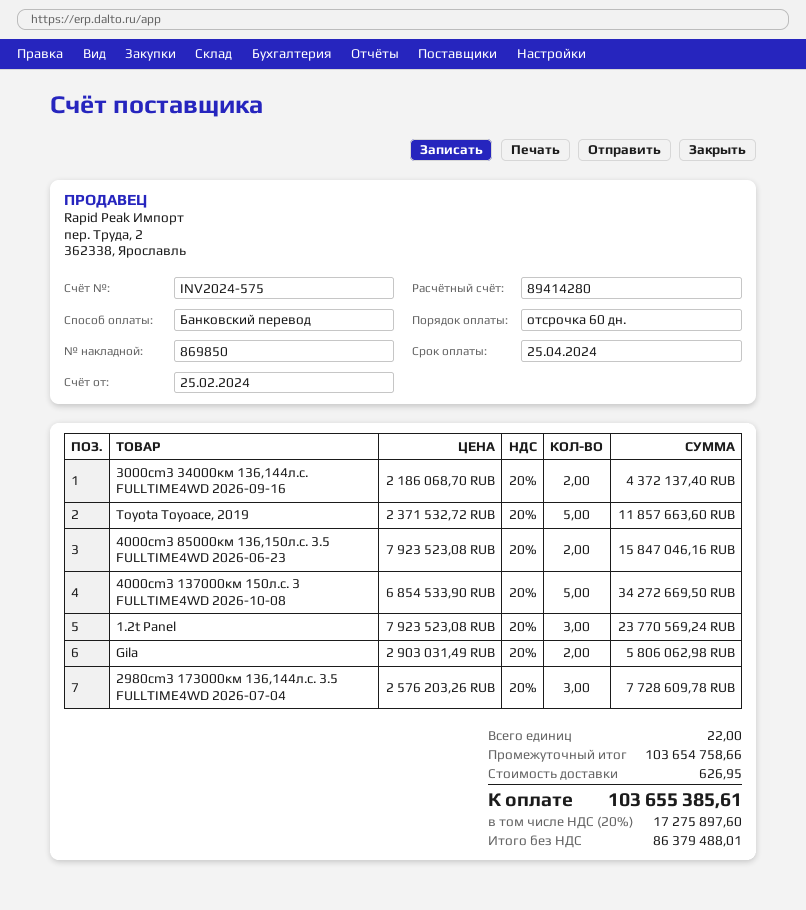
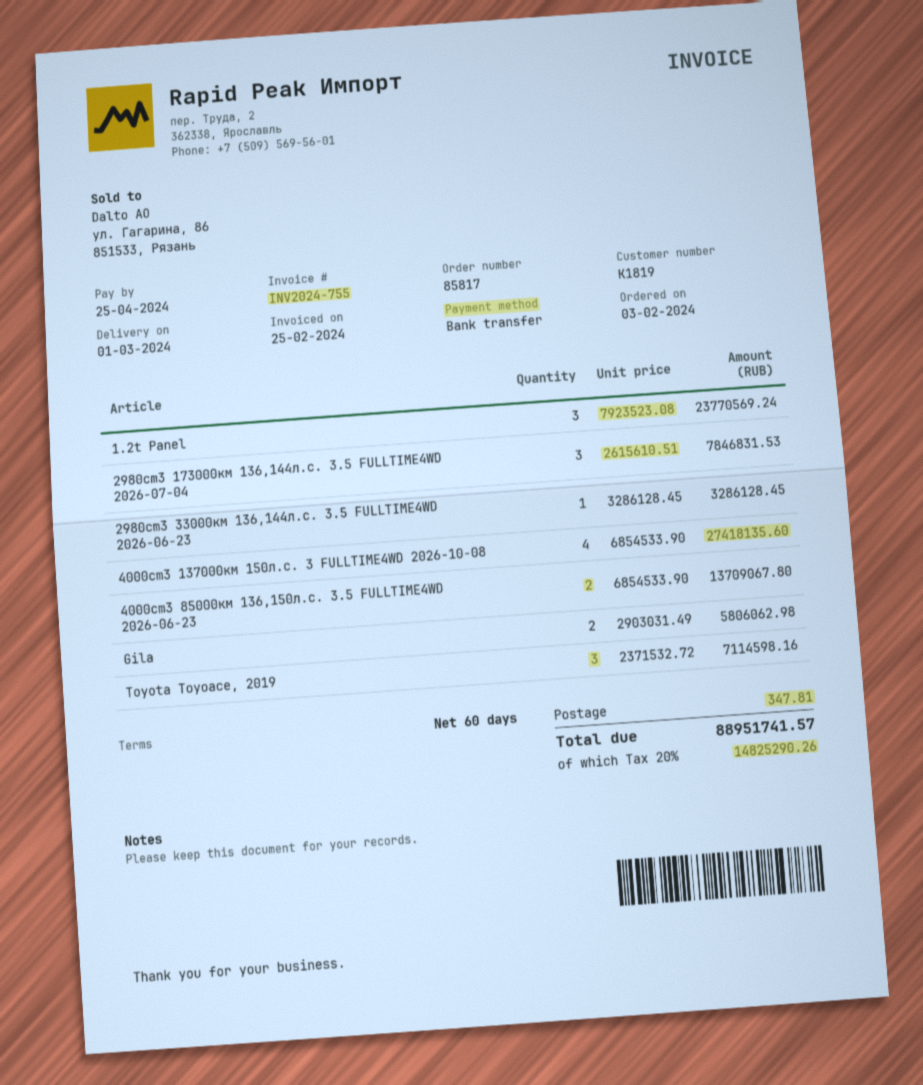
invoice number: INV2024-575 -> INV2024-755
3000cm3 34000км 136,144л.с. FULLTIME4WD 2026-09-16: 2 x 2186068.70 = 4372137.40 -> none
Toyota Toyoace, 2019: 5 x 2371532.72 = 11857663.60 -> 3 x 2371532.72 = 7114598.16
4000cm3 85000км 136,150л.с. 3.5 FULLTIME4WD 2026-06-23: 2 x 7923523.08 = 15847046.16 -> 2 x 6854533.90 = 13709067.80
4000cm3 137000км 150л.с. 3 FULLTIME4WD 2026-10-08: 5 x 6854533.90 = 34272669.50 -> 4 x 6854533.90 = 27418135.60
2980cm3 173000км 136,144л.с. 3.5 FULLTIME4WD 2026-07-04: 3 x 2576203.26 = 7728609.78 -> 3 x 2615610.51 = 7846831.53
2980cm3 33000км 136,144л.с. 3.5 FULLTIME4WD 2026-06-23: none -> 1 x 3286128.45 = 3286128.45
shipping: 626.95 -> 347.81
tax: 20% = 17275897.60 -> 20% = 14825290.26
total: 103655385.61 -> 88951741.57

